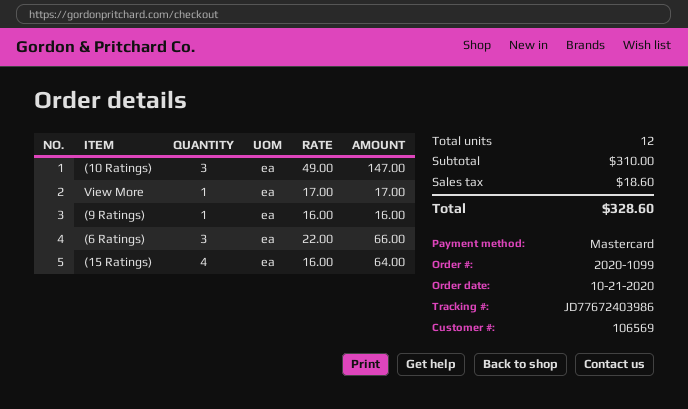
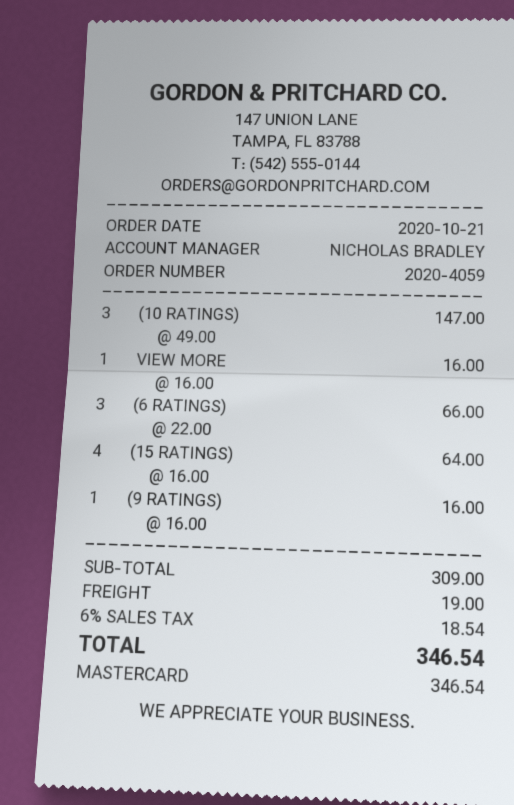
order number: 2020-1099 -> 2020-4059
View More: 1 x 17.00 = 17.00 -> 1 x 16.00 = 16.00
subtotal: 310.00 -> 309.00
shipping: none -> 19.00
tax: 18.60 -> 18.54
total: 328.60 -> 346.54

